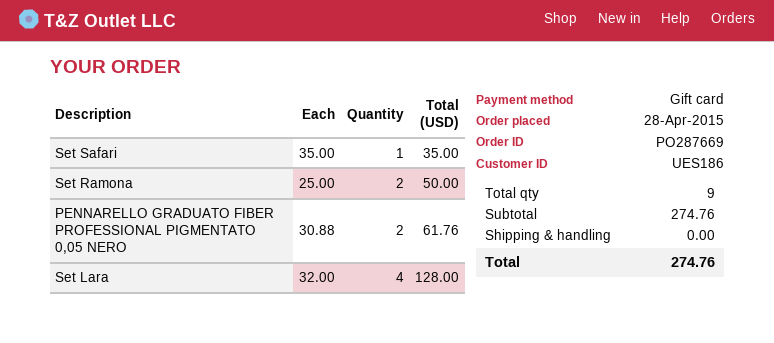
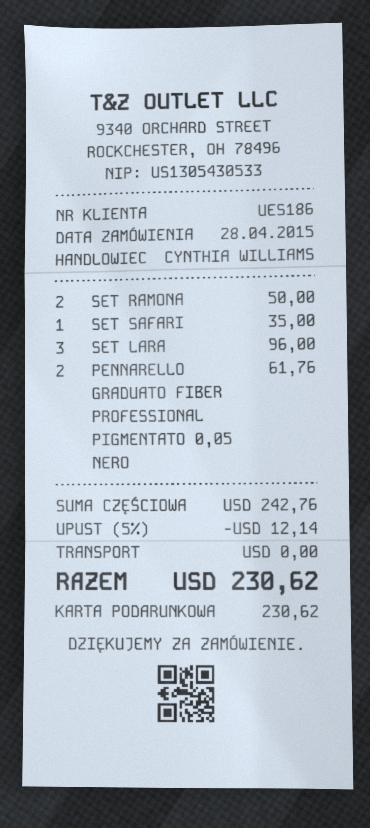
Set Lara: 4 for 128.00 -> 3 for 96.00
subtotal: 274.76 -> 242.76
discount: none -> 5% = 12.14
total: 274.76 -> 230.62

